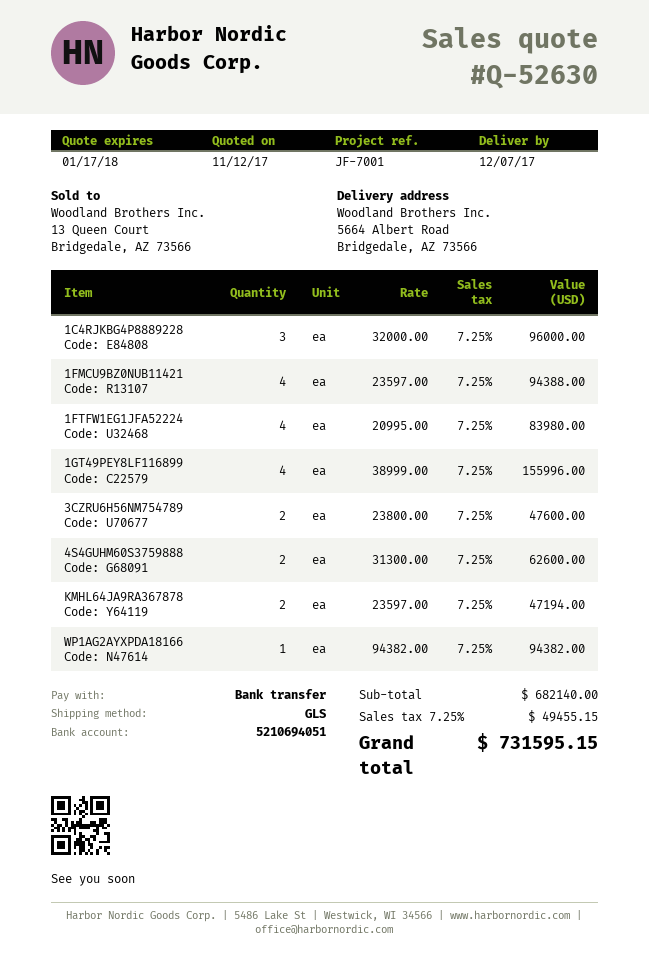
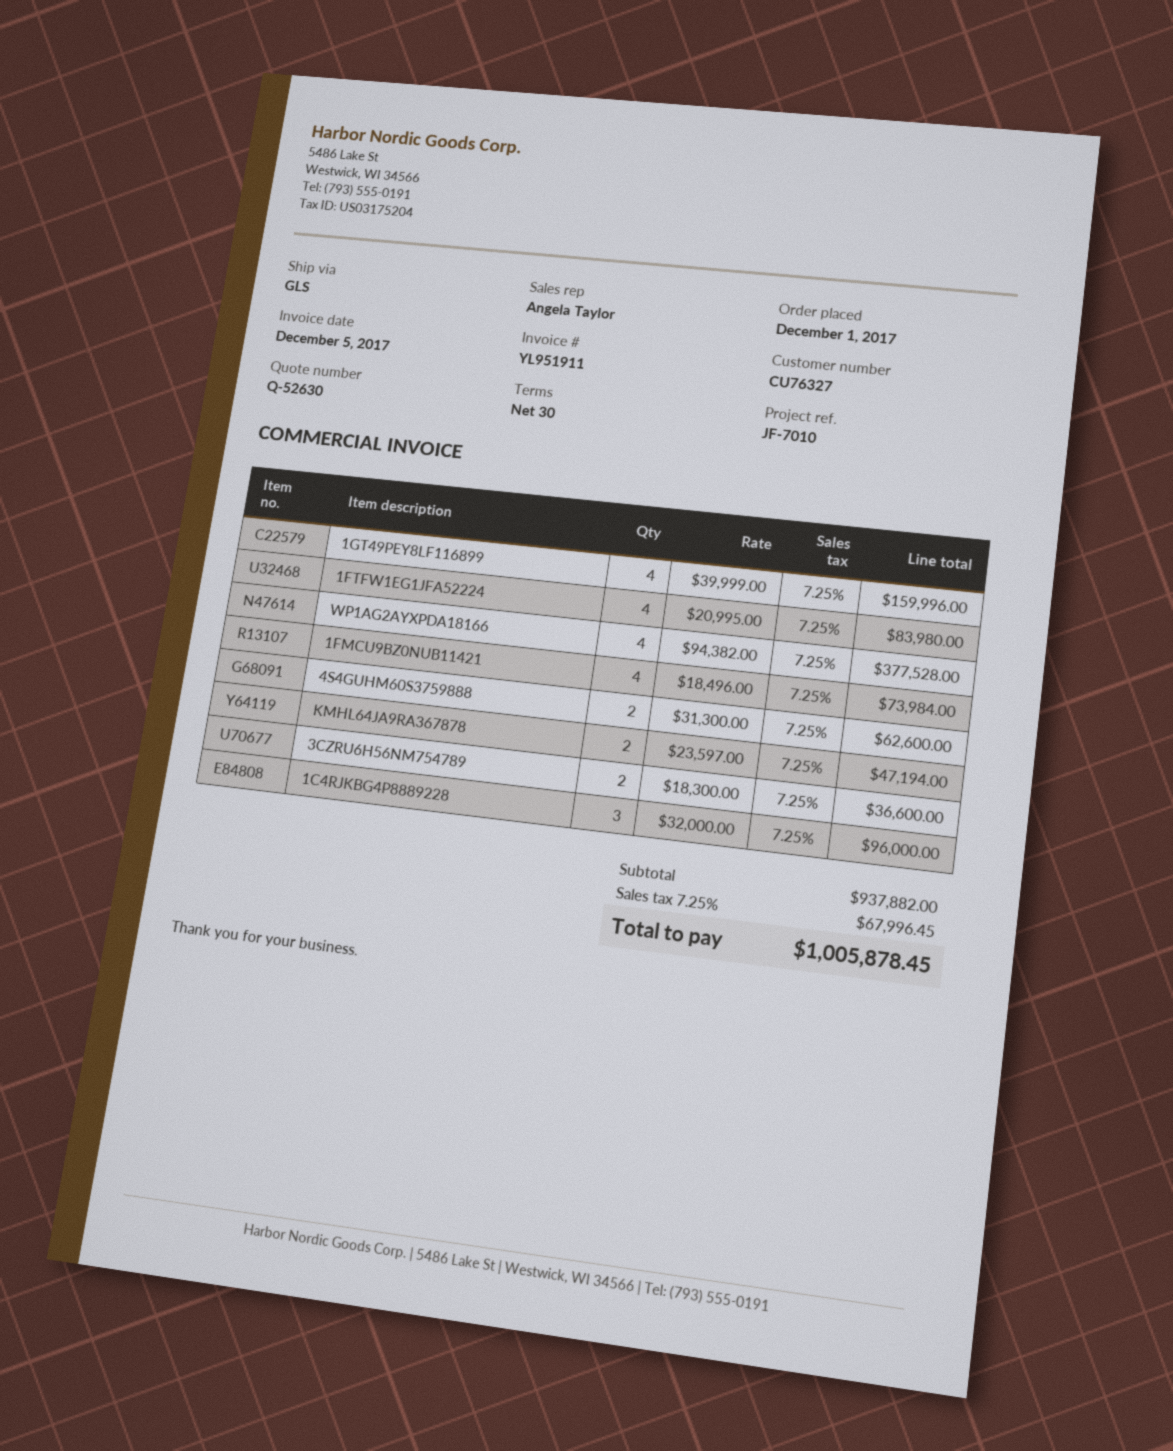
reference: JF-7001 -> JF-7010
1FMCU9BZ0NUB11421: 4 x 23597.00 = 94388.00 -> 4 x 18496.00 = 73984.00
1GT49PEY8LF116899: 4 x 38999.00 = 155996.00 -> 4 x 39999.00 = 159996.00
3CZRU6H56NM754789: 2 x 23800.00 = 47600.00 -> 2 x 18300.00 = 36600.00
WP1AG2AYXPDA18166: 1 x 94382.00 = 94382.00 -> 4 x 94382.00 = 377528.00
subtotal: 682140.00 -> 937882.00
tax: 7.25% = 49455.15 -> 7.25% = 67996.45
total: 731595.15 -> 1005878.45

